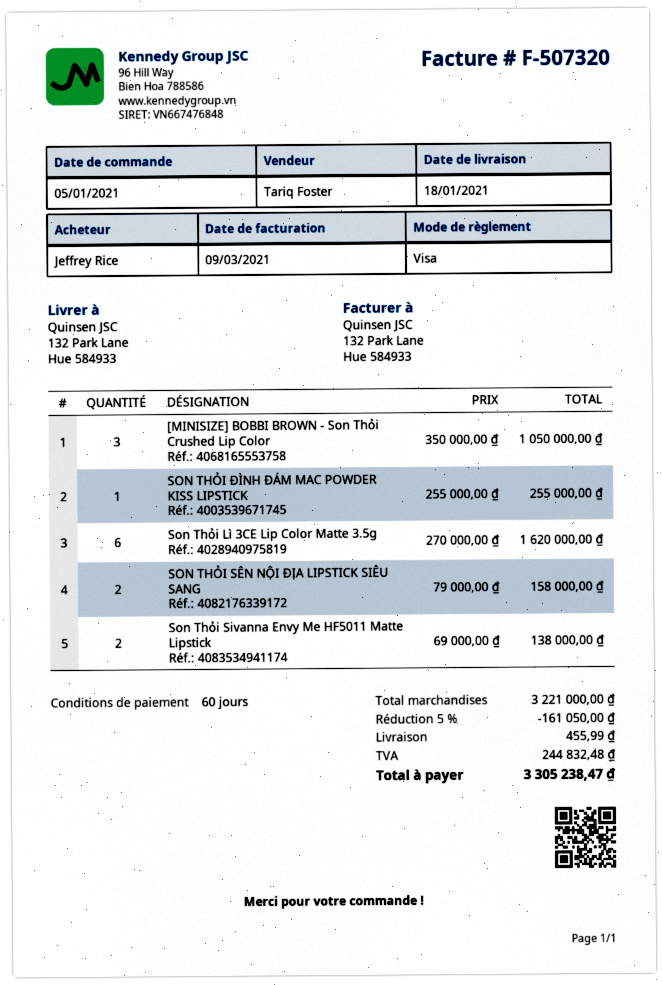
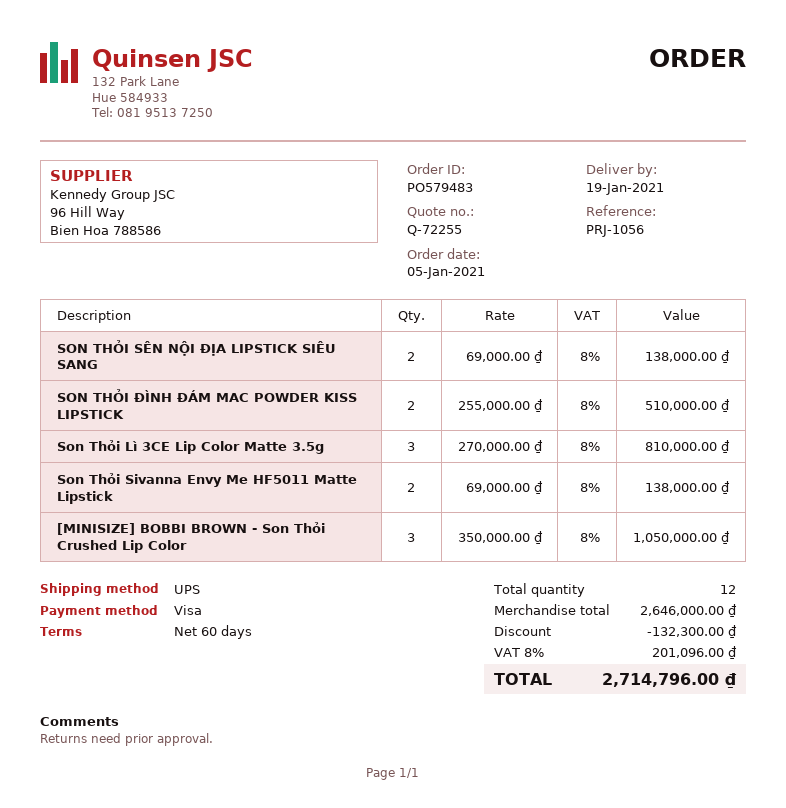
delivery date: 2021-01-18 -> 2021-01-19
SON THỎI ĐÌNH ĐÁM MAC POWDER KISS LIPSTICK: 1 x 255000.00 = 255000.00 -> 2 x 255000.00 = 510000.00
Son Thỏi Lì 3CE Lip Color Matte 3.5g: 6 x 270000.00 = 1620000.00 -> 3 x 270000.00 = 810000.00
SON THỎI SÊN NỘI ĐỊA LIPSTICK SIÊU SANG: 2 x 79000.00 = 158000.00 -> 2 x 69000.00 = 138000.00
subtotal: 3221000.00 -> 2646000.00
discount: 161050.00 -> 132300.00
shipping: 455.99 -> none
tax: 244832.48 -> 201096.00
total: 3305238.47 -> 2714796.00

